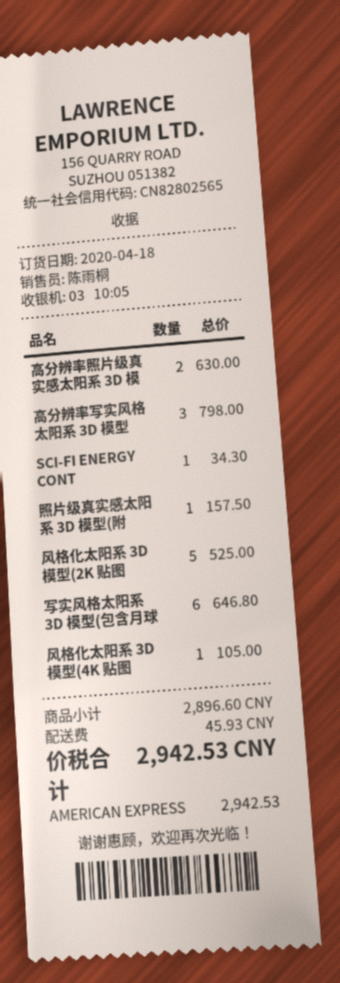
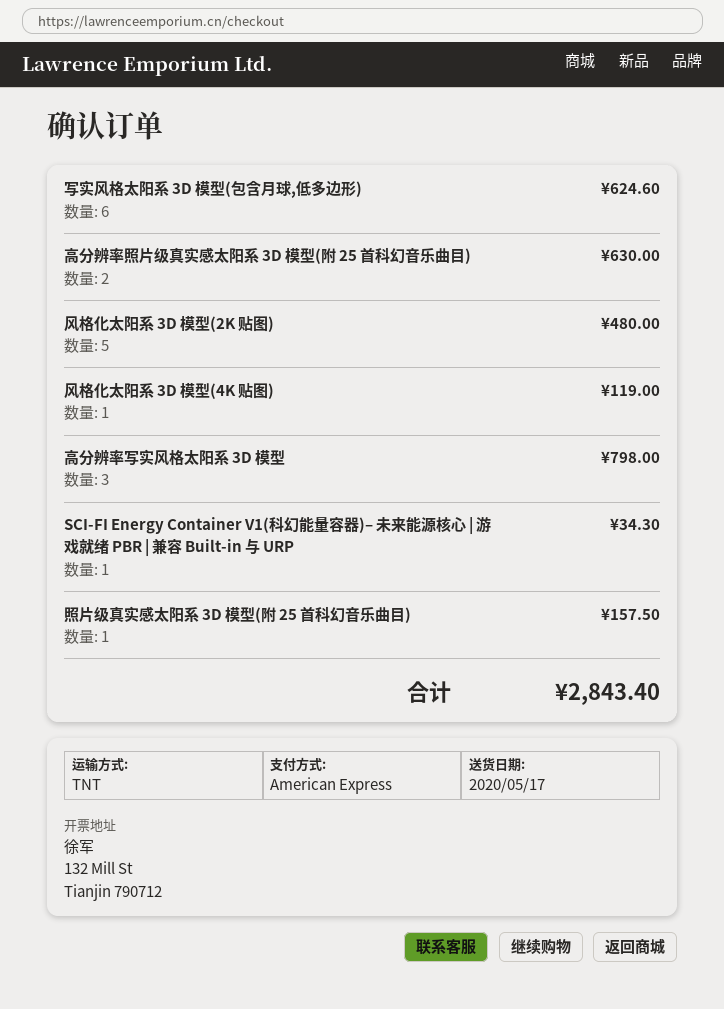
风格化太阳系 3D 模型(2K 贴图: 5 for 525.00 -> 5 for 480.00
写实风格太阳系 3D 模型(包含月球: 6 for 646.80 -> 6 for 624.60
风格化太阳系 3D 模型(4K 贴图: 1 for 105.00 -> 1 for 119.00
shipping: 45.93 -> none
total: 2942.53 -> 2843.40

